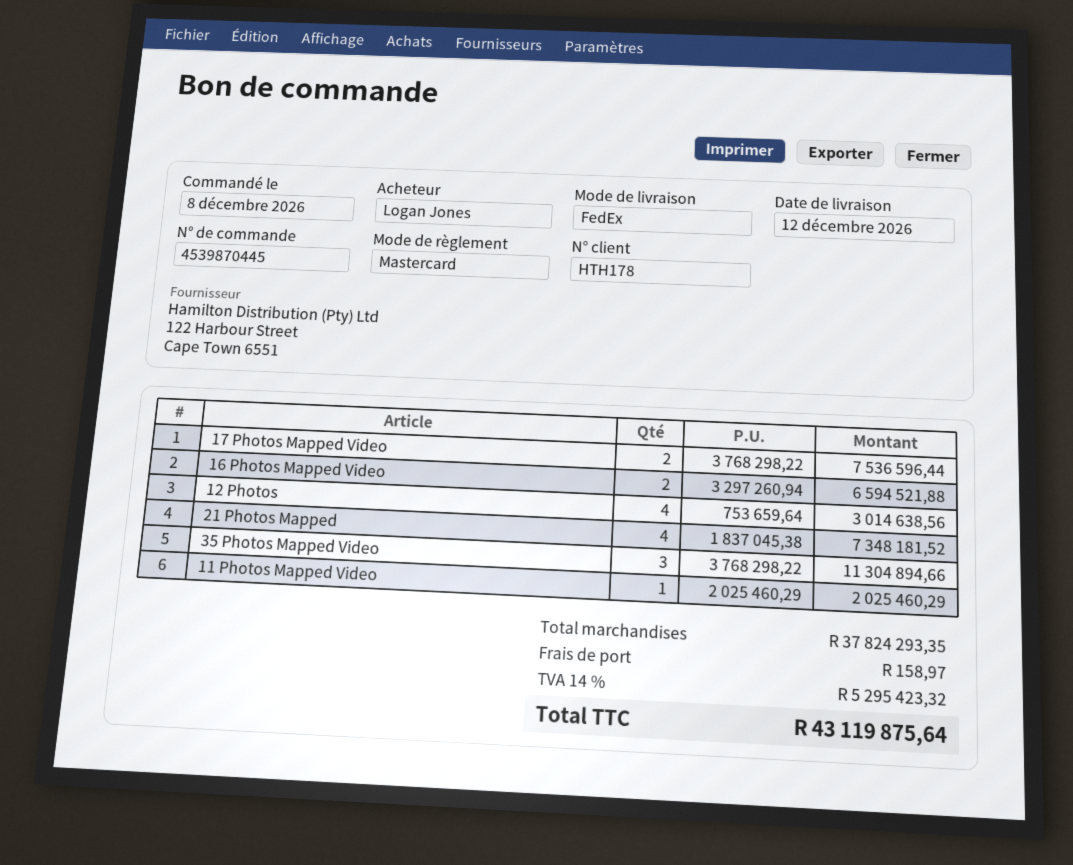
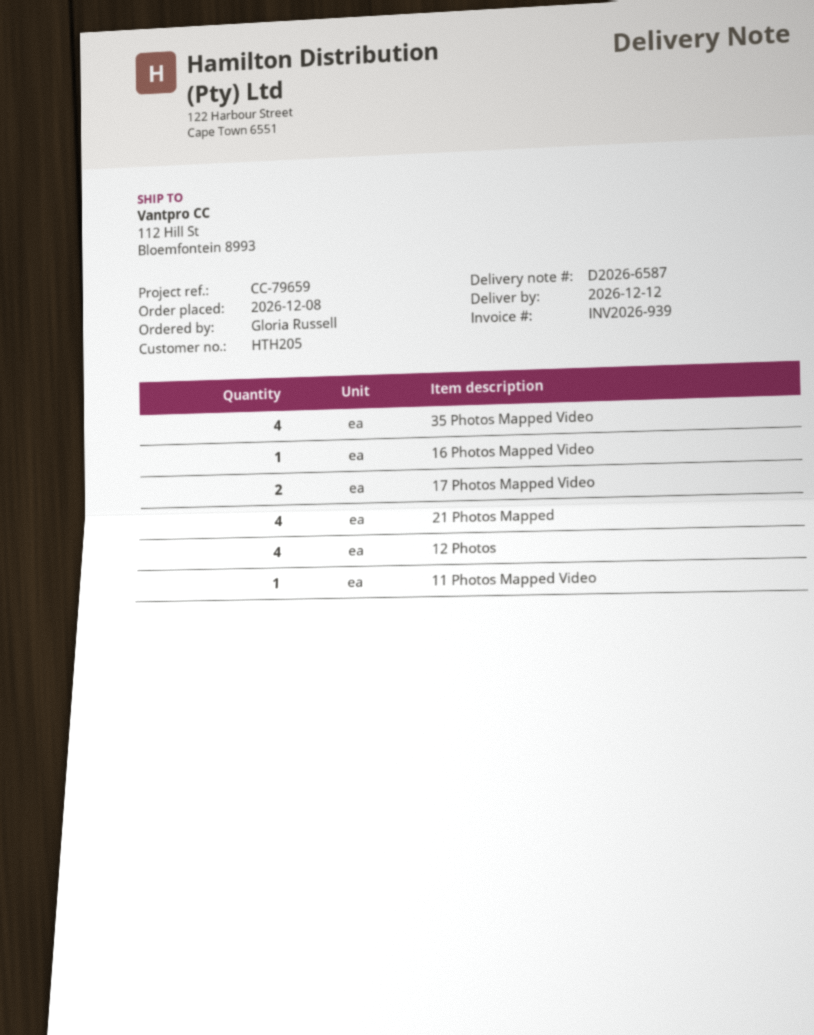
customer number: HTH178 -> HTH205
ordered by: Logan Jones -> Gloria Russell
16 Photos Mapped Video: 2 -> 1
35 Photos Mapped Video: 3 -> 4

